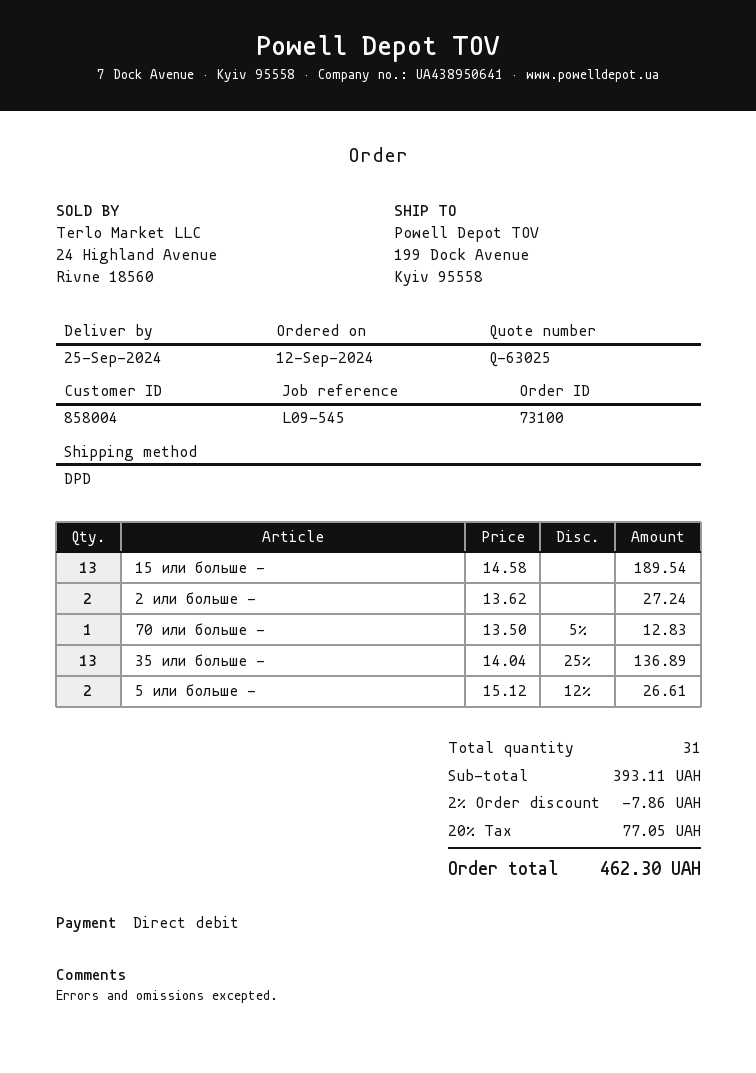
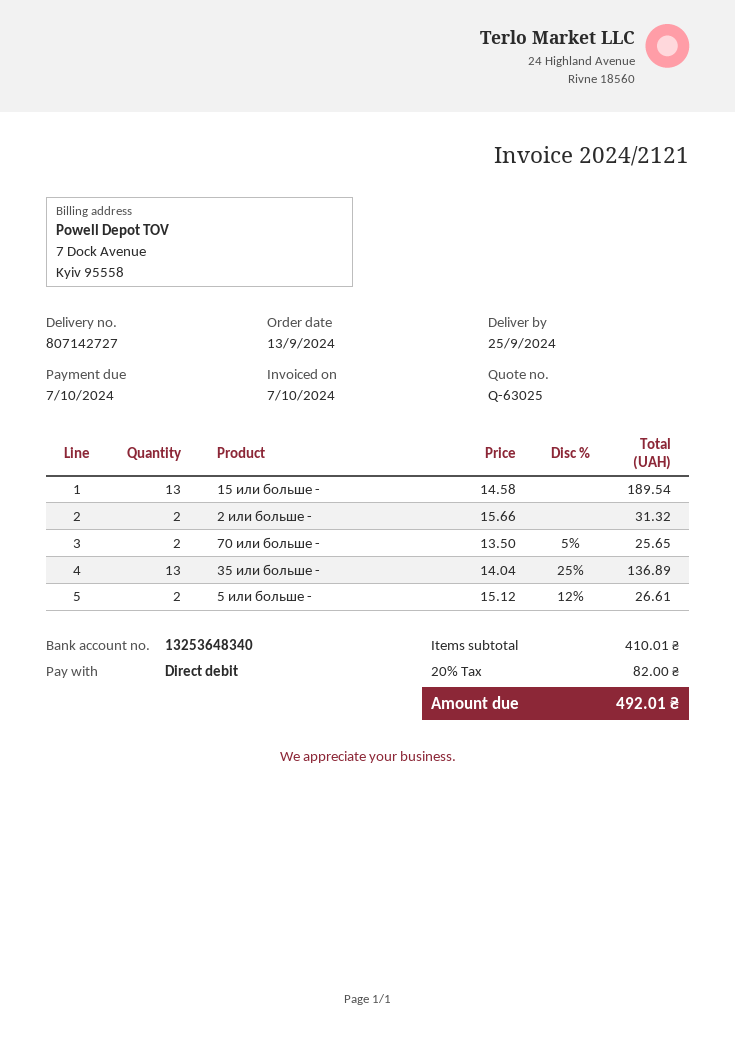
order date: 2024-09-12 -> 2024-09-13
2 или больше -: 2 x 13.62 = 27.24 -> 2 x 15.66 = 31.32
70 или больше -: 1 x 13.50 - 5% = 12.83 -> 2 x 13.50 - 5% = 25.65
subtotal: 393.11 -> 410.01
discount: 2% = 7.86 -> none
tax: 20% = 77.05 -> 20% = 82.00
total: 462.30 -> 492.01

